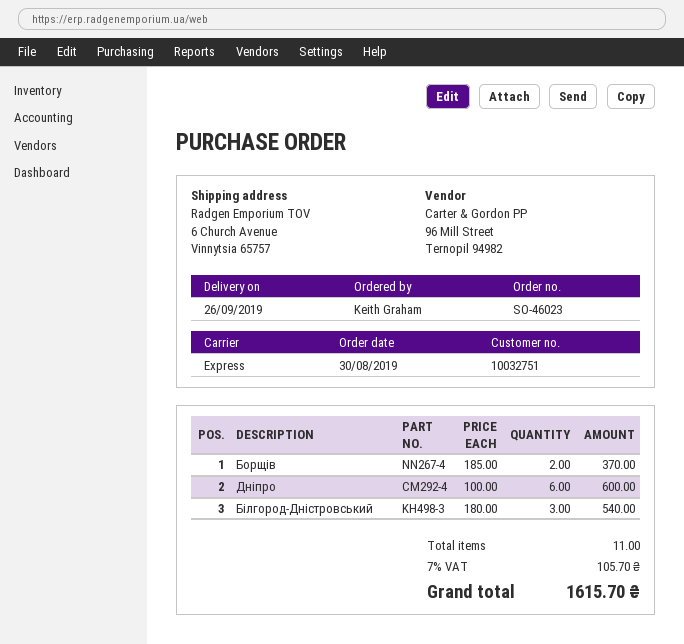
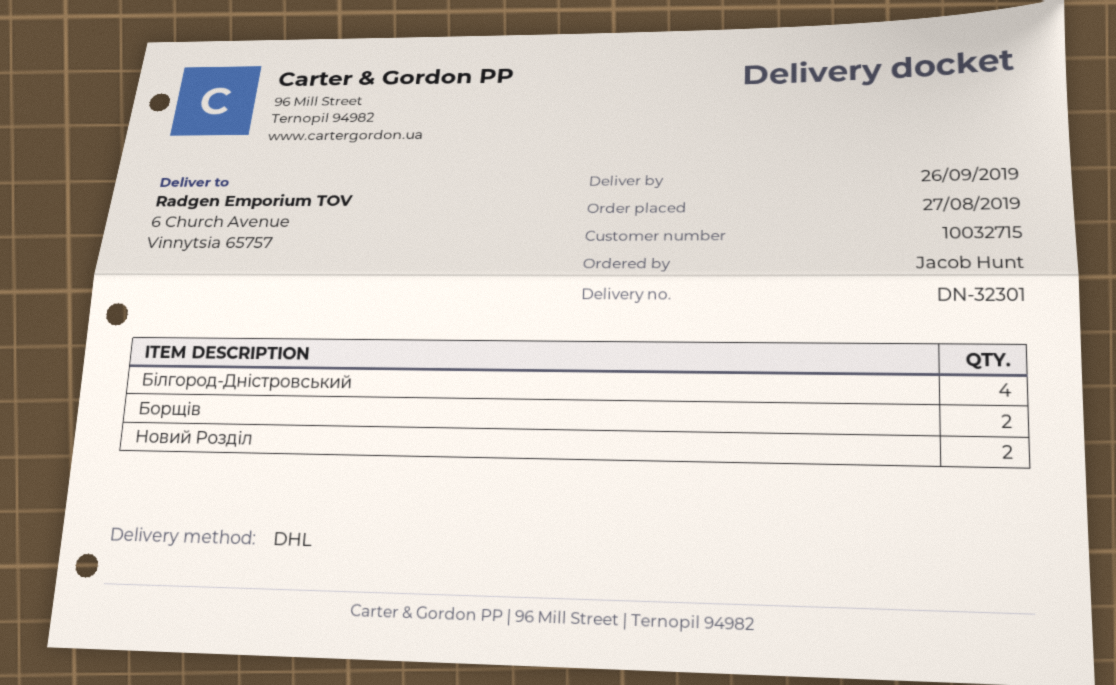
order date: 2019-08-30 -> 2019-08-27
customer number: 10032751 -> 10032715
ordered by: Keith Graham -> Jacob Hunt
shipping method: express -> DHL
Дніпро: 6 -> none
Білгород-Дністровський: 3 -> 4
Новий Розділ: none -> 2

